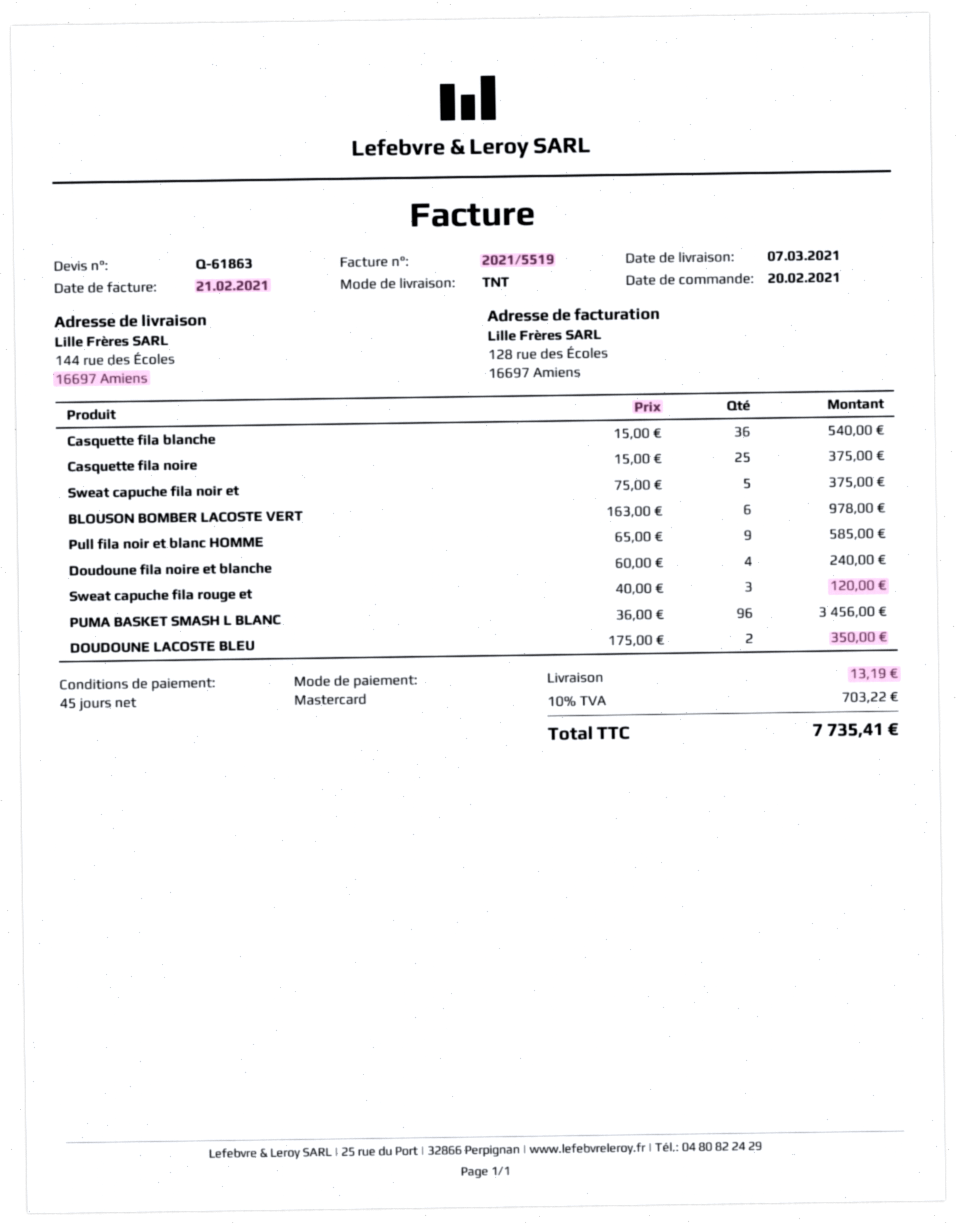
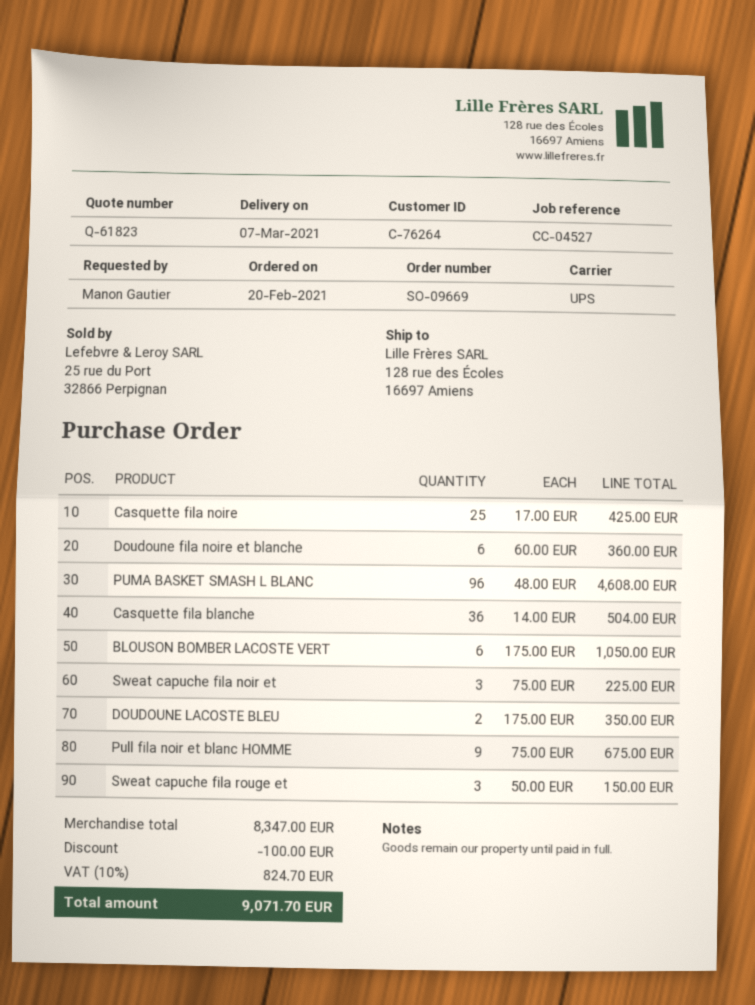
quote number: Q-61863 -> Q-61823
shipping method: TNT -> UPS
ship to: 144 rue des Écoles, 16697 Amiens -> 128 rue des Écoles, 16697 Amiens
Casquette fila blanche: 36 x 15.00 = 540.00 -> 36 x 14.00 = 504.00
Casquette fila noire: 25 x 15.00 = 375.00 -> 25 x 17.00 = 425.00
Sweat capuche fila noir et: 5 x 75.00 = 375.00 -> 3 x 75.00 = 225.00
BLOUSON BOMBER LACOSTE VERT: 6 x 163.00 = 978.00 -> 6 x 175.00 = 1050.00
Pull fila noir et blanc HOMME: 9 x 65.00 = 585.00 -> 9 x 75.00 = 675.00
Doudoune fila noire et blanche: 4 x 60.00 = 240.00 -> 6 x 60.00 = 360.00
Sweat capuche fila rouge et: 3 x 40.00 = 120.00 -> 3 x 50.00 = 150.00
PUMA BASKET SMASH L BLANC: 96 x 36.00 = 3456.00 -> 96 x 48.00 = 4608.00
discount: none -> 100.00
shipping: 13.19 -> none
tax: 10% = 703.22 -> 10% = 824.70
total: 7735.41 -> 9071.70

